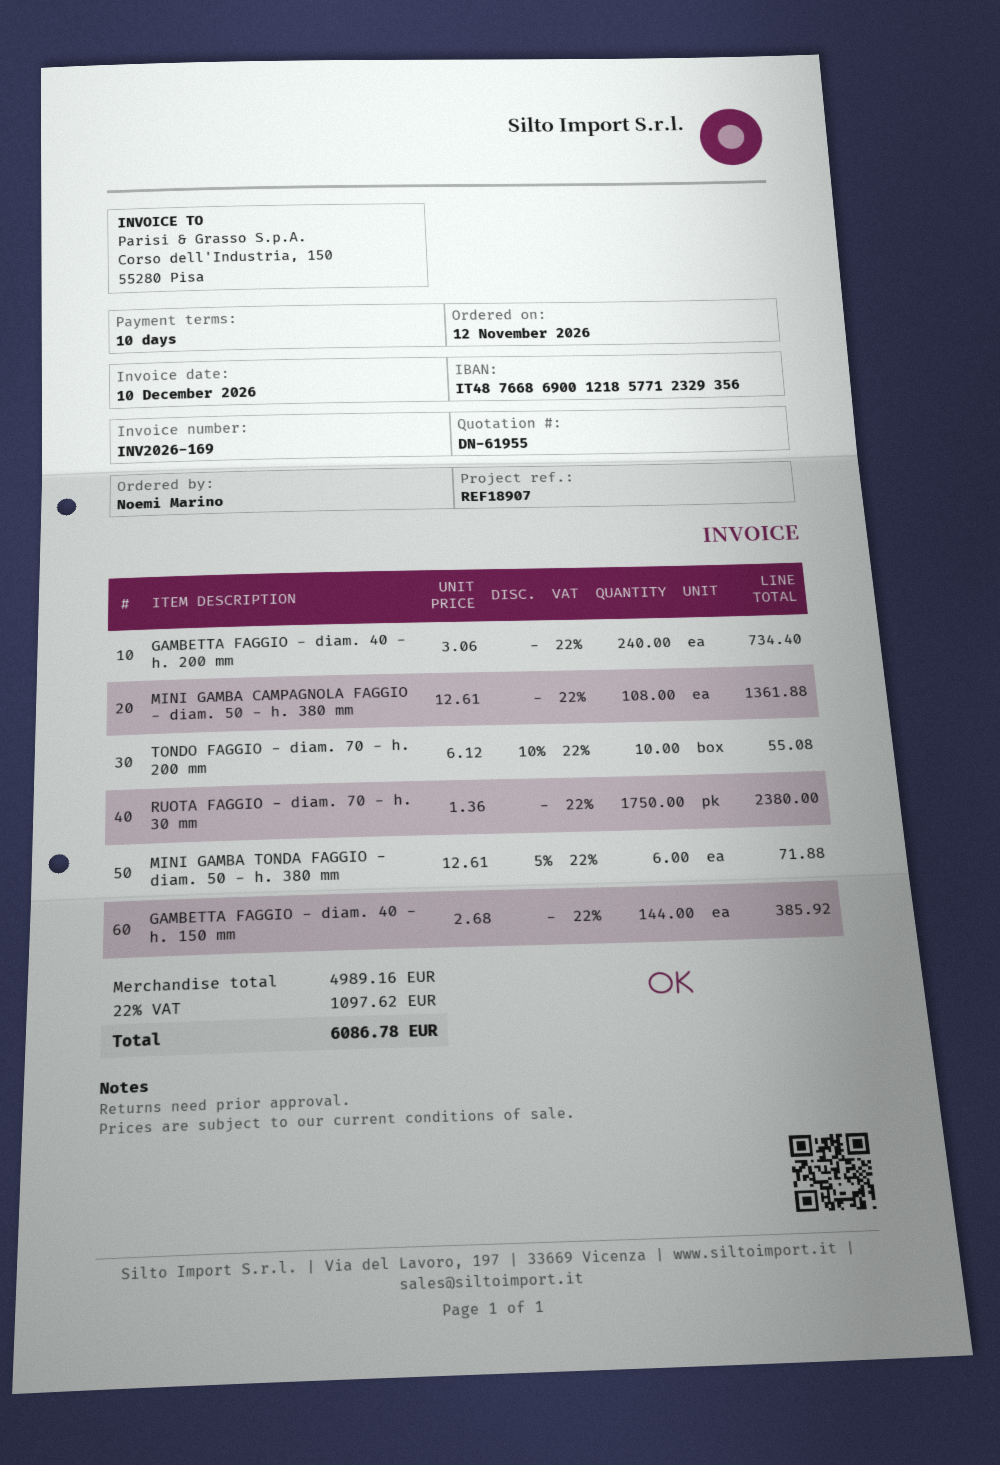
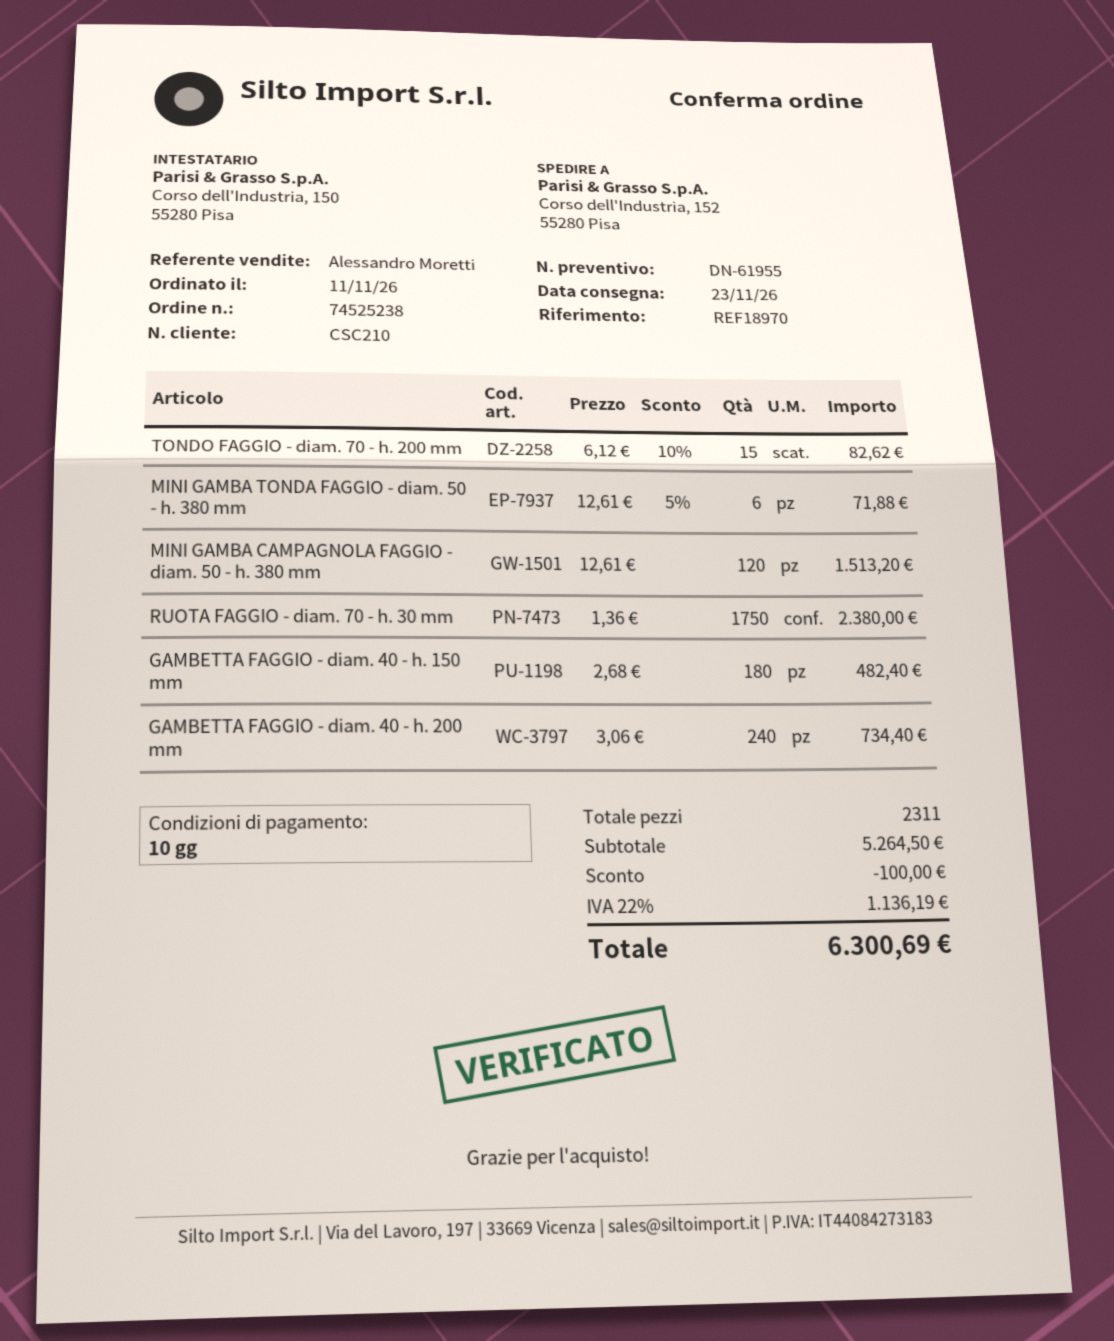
order date: 2026-11-12 -> 2026-11-11
reference: REF18907 -> REF18970
MINI GAMBA CAMPAGNOLA FAGGIO - diam. 50 - h. 380 mm: 108 x 12.61 = 1361.88 -> 120 x 12.61 = 1513.20
TONDO FAGGIO - diam. 70 - h. 200 mm: 10 x 6.12 - 10% = 55.08 -> 15 x 6.12 - 10% = 82.62
GAMBETTA FAGGIO - diam. 40 - h. 150 mm: 144 x 2.68 = 385.92 -> 180 x 2.68 = 482.40
subtotal: 4989.16 -> 5264.50
discount: none -> 100.00
tax: 22% = 1097.62 -> 22% = 1136.19
total: 6086.78 -> 6300.69

